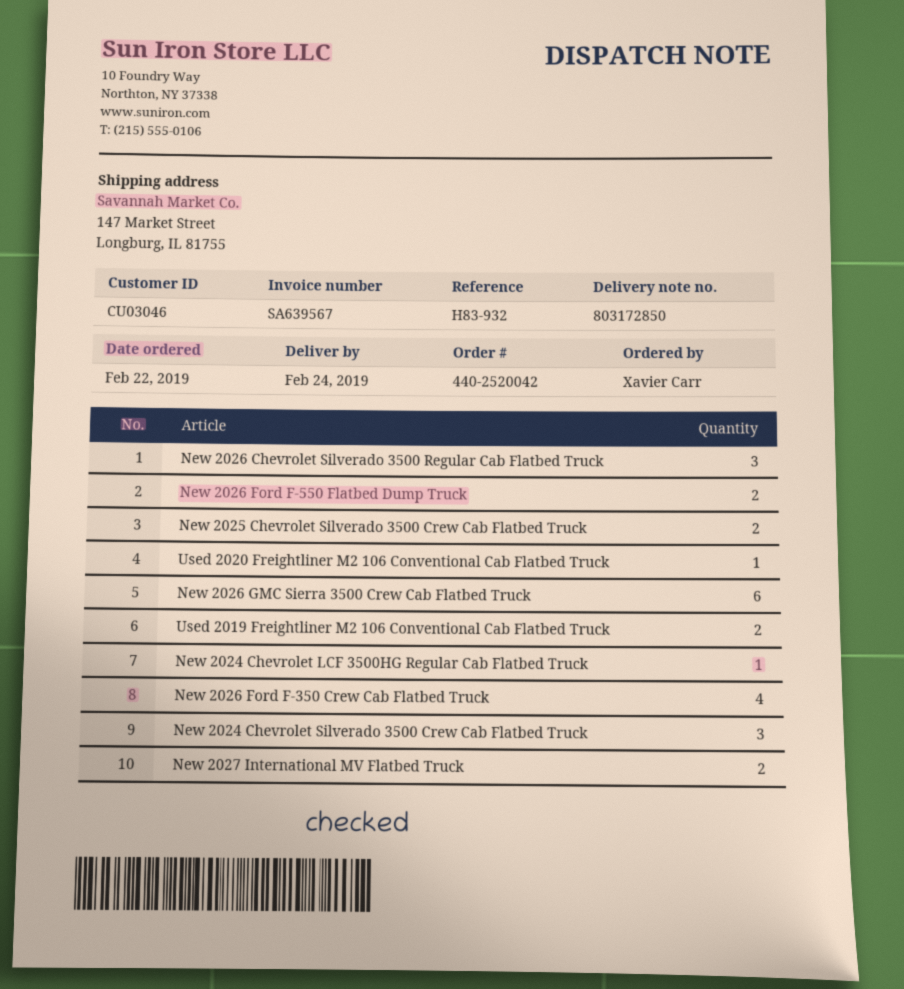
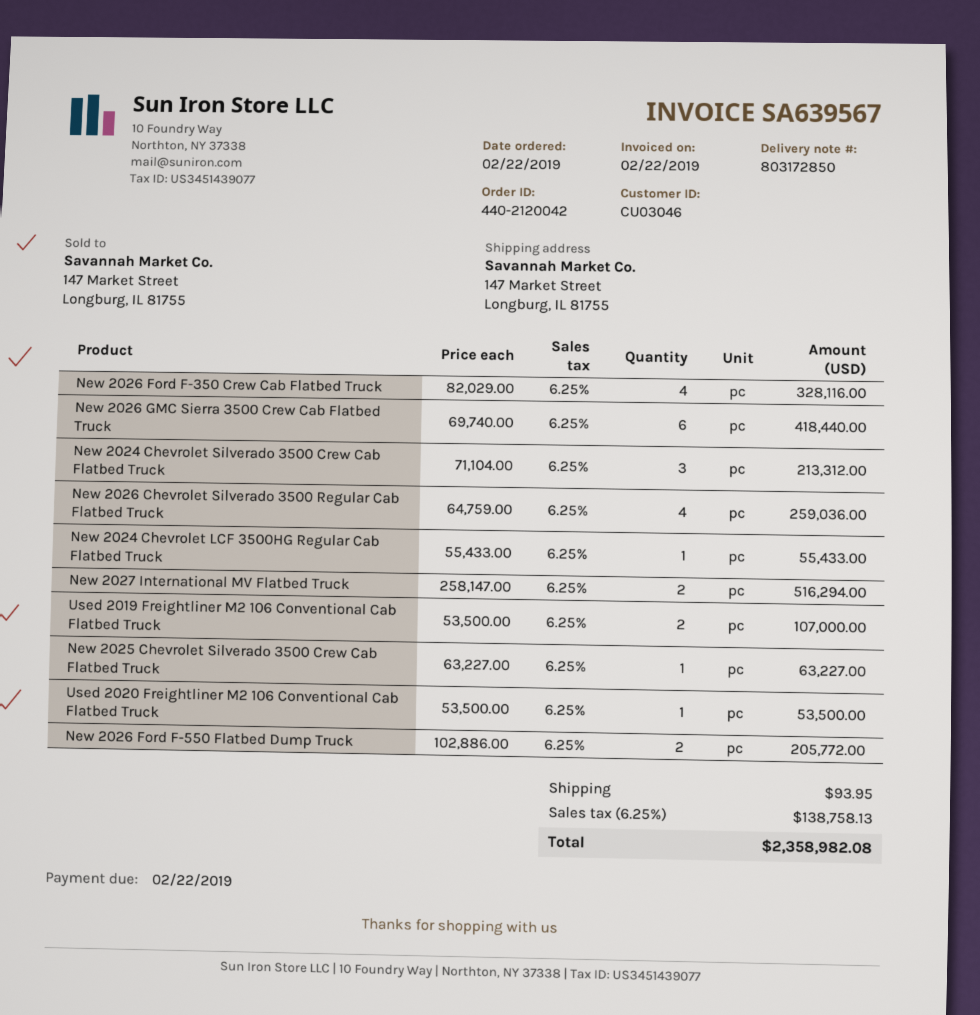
order number: 440-2520042 -> 440-2120042
New 2026 Chevrolet Silverado 3500 Regular Cab Flatbed Truck: 3 -> 4
New 2025 Chevrolet Silverado 3500 Crew Cab Flatbed Truck: 2 -> 1

